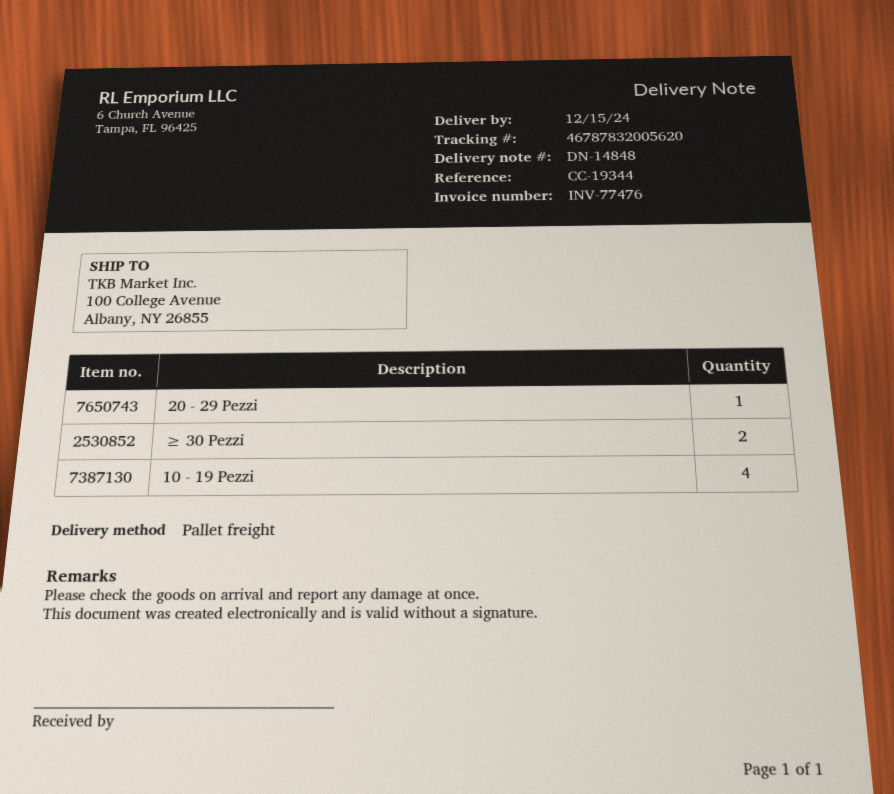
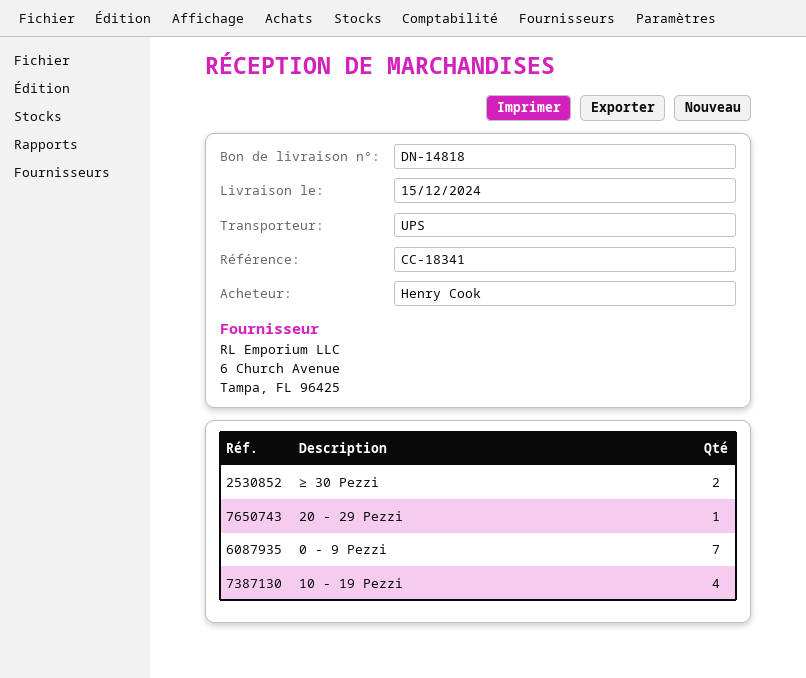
delivery note number: DN-14848 -> DN-14818
reference: CC-19344 -> CC-18341
shipping method: pallet freight -> UPS
0 - 9 Pezzi: none -> 7

